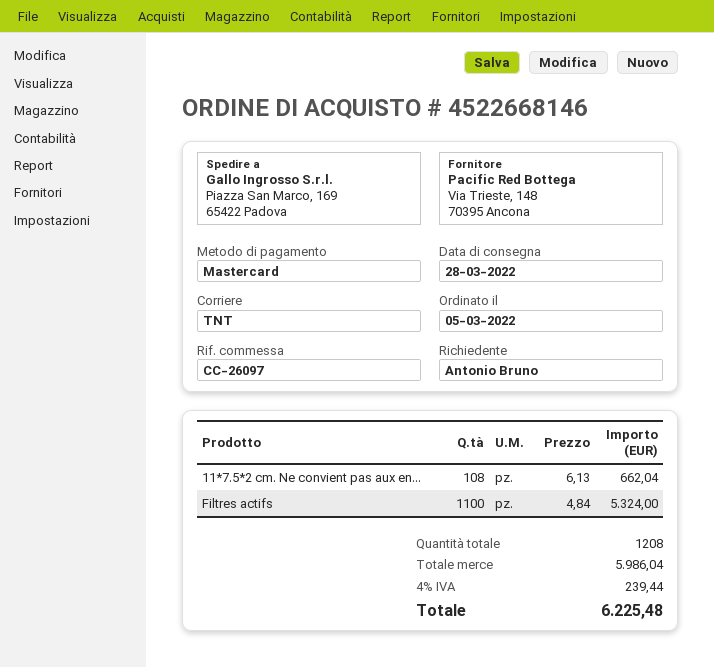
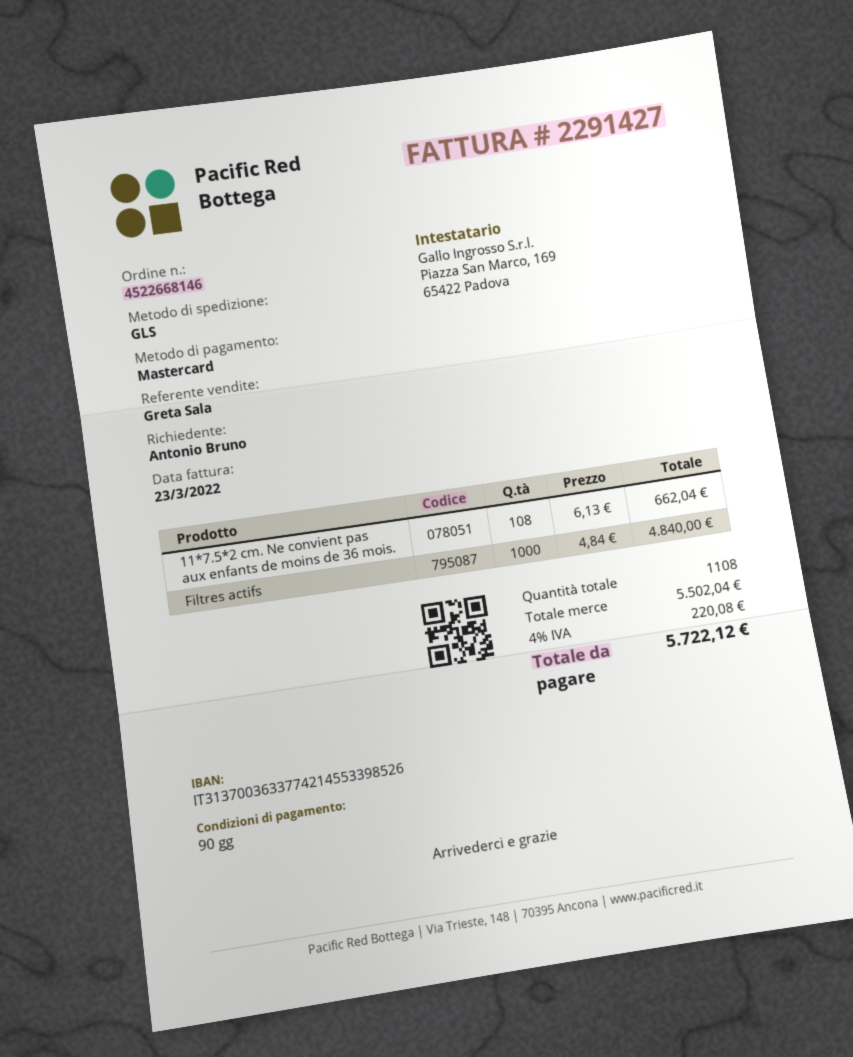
shipping method: TNT -> GLS
Filtres actifs: 1100 x 4.84 = 5324.00 -> 1000 x 4.84 = 4840.00
total quantity: 1208 -> 1108
subtotal: 5986.04 -> 5502.04
tax: 4% = 239.44 -> 4% = 220.08
total: 6225.48 -> 5722.12

